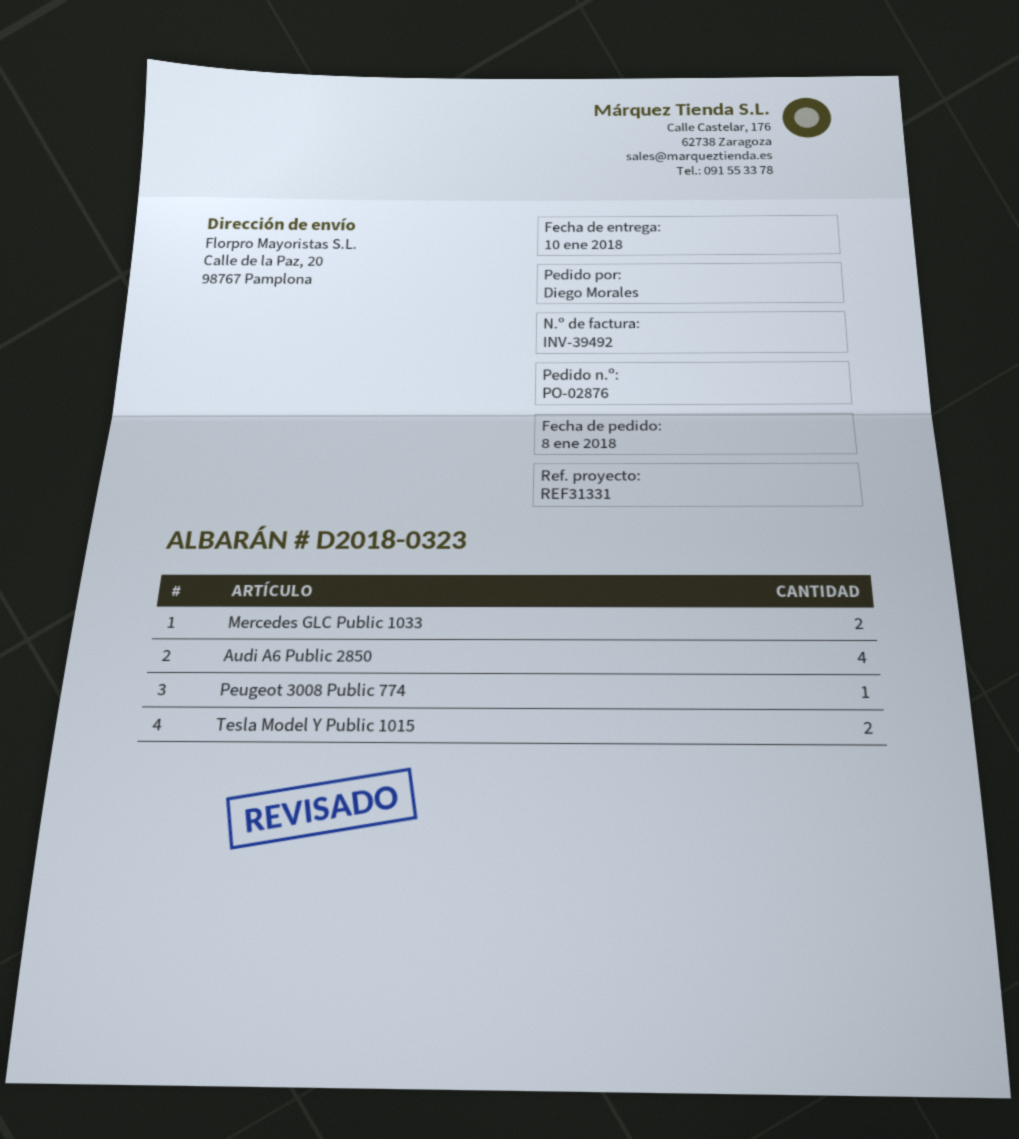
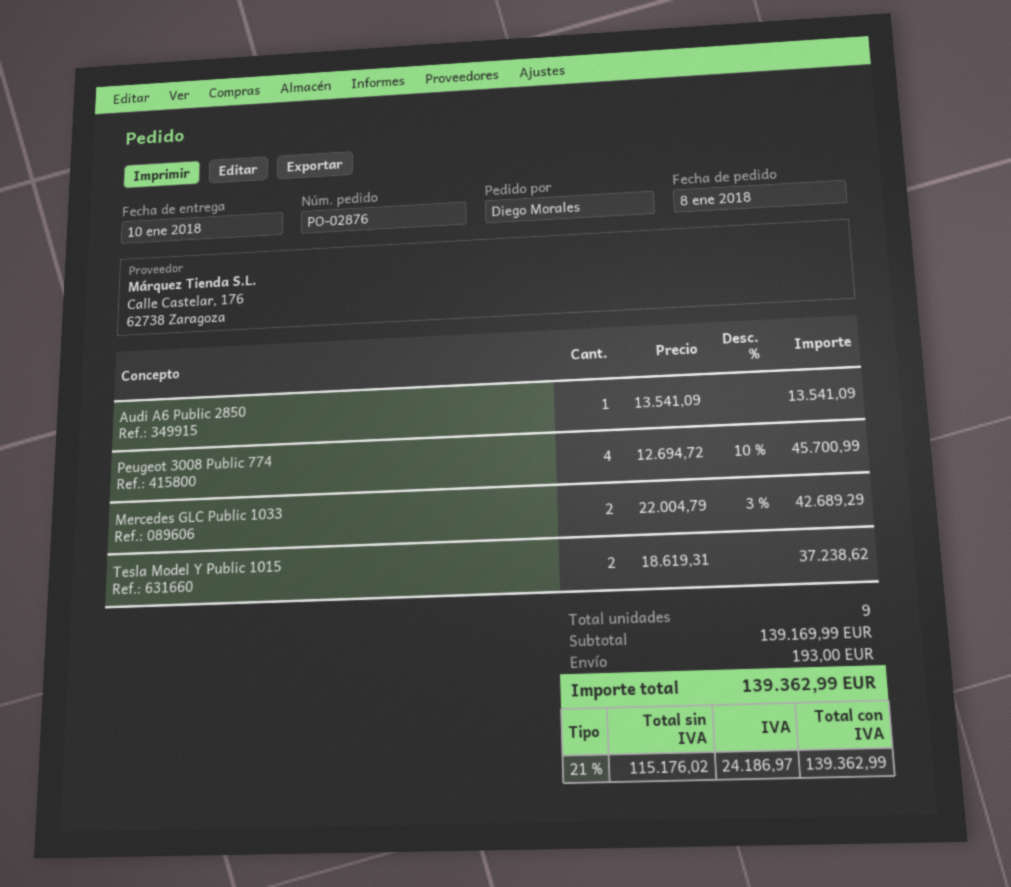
Audi A6 Public 2850: 4 -> 1
Peugeot 3008 Public 774: 1 -> 4

